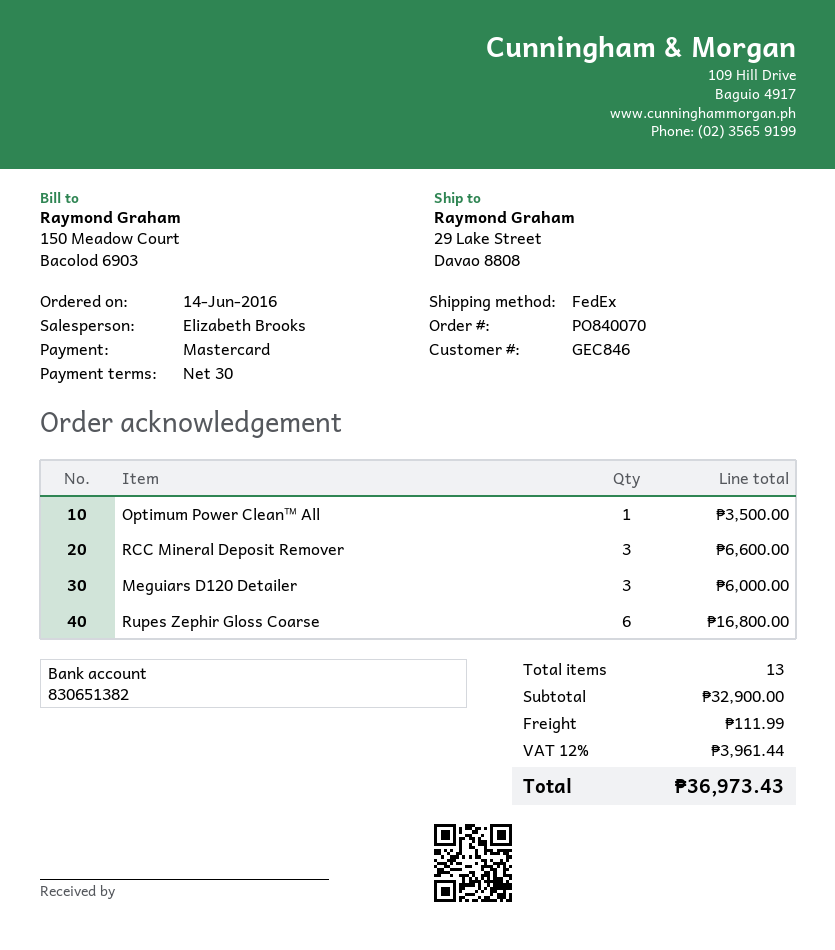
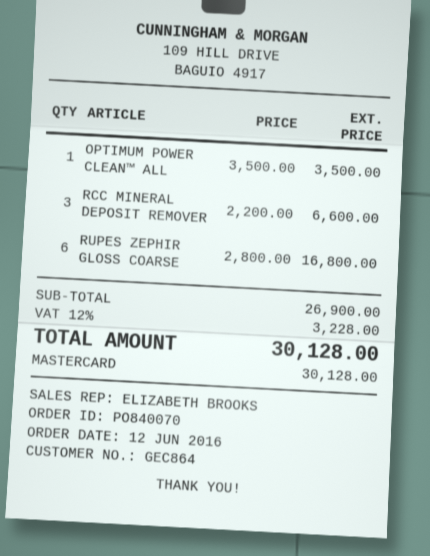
order date: 2016-06-14 -> 2016-06-12
customer number: GEC846 -> GEC864
Meguiars D120 Detailer: 3 for 6000.00 -> none
subtotal: 32900.00 -> 26900.00
shipping: 111.99 -> none
tax: 12% = 3961.44 -> 12% = 3228.00
total: 36973.43 -> 30128.00

